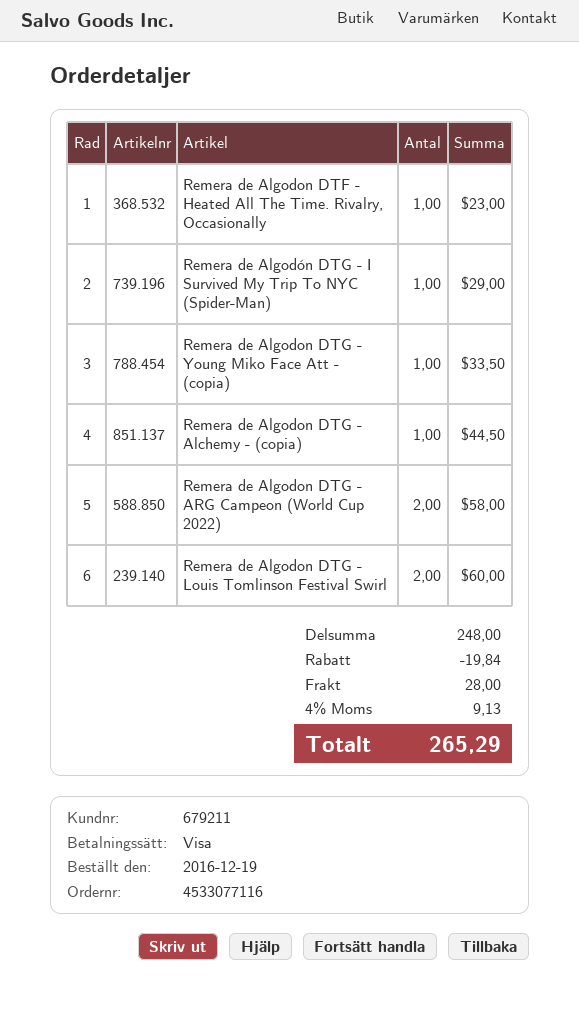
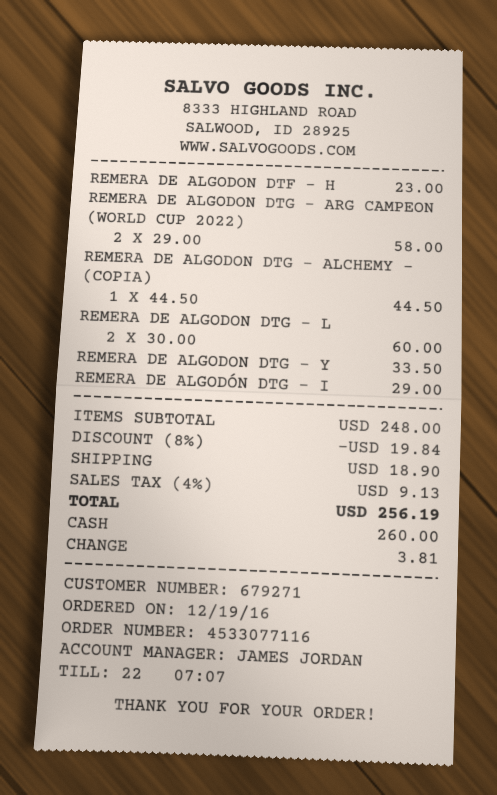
customer number: 679211 -> 679271
payment method: Visa -> cash
shipping: 28.00 -> 18.90
total: 265.29 -> 256.19

